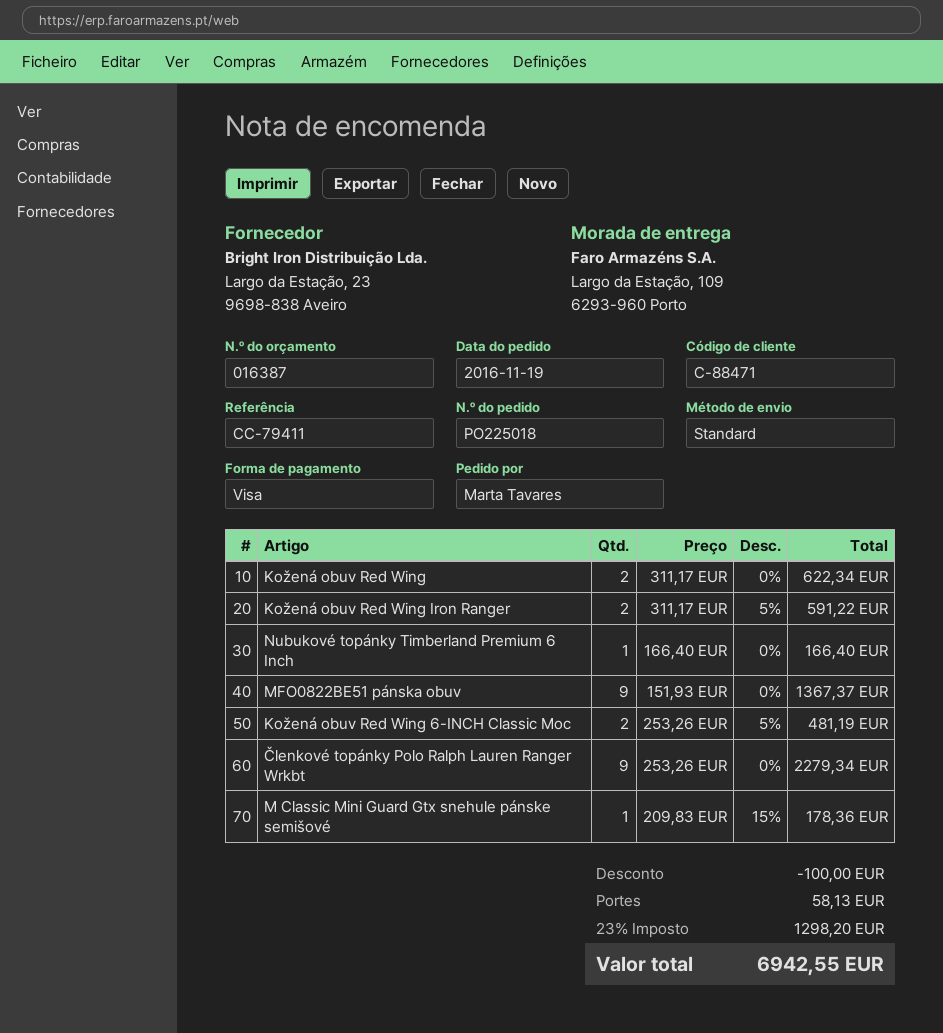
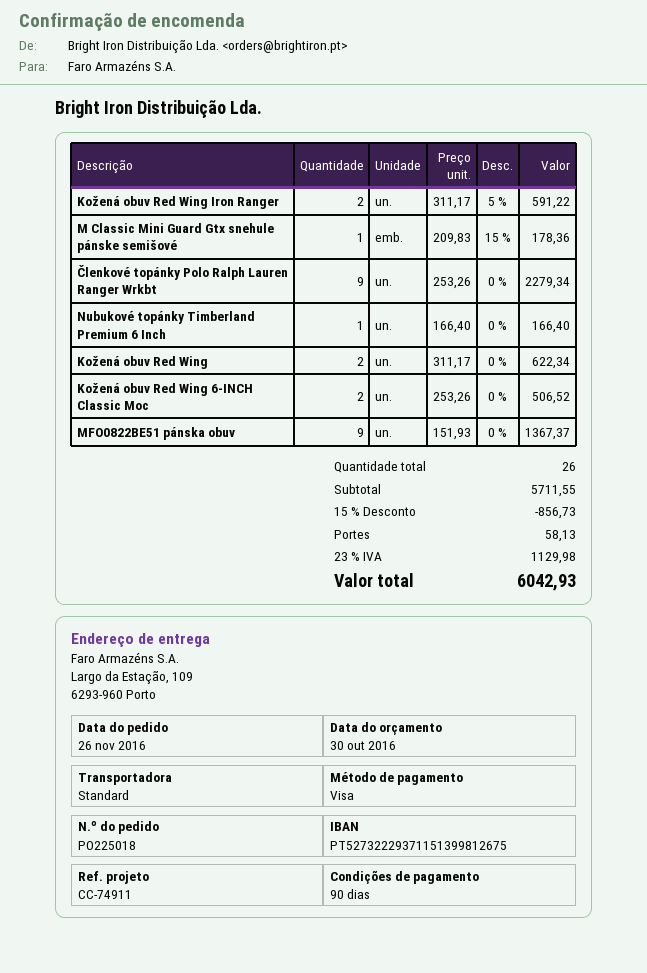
order date: 2016-11-19 -> 2016-11-26
reference: CC-79411 -> CC-74911
Kožená obuv Red Wing 6-INCH Classic Moc: 2 x 253.26 - 5% = 481.19 -> 2 x 253.26 = 506.52
discount: 100.00 -> 856.73
tax: 23% = 1298.20 -> 23% = 1129.98
total: 6942.55 -> 6042.93

